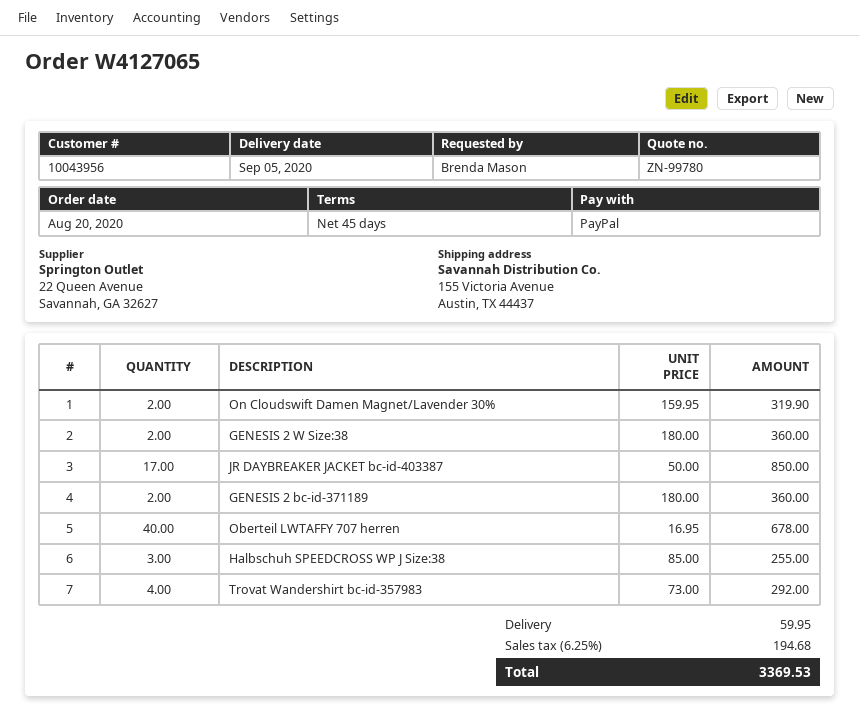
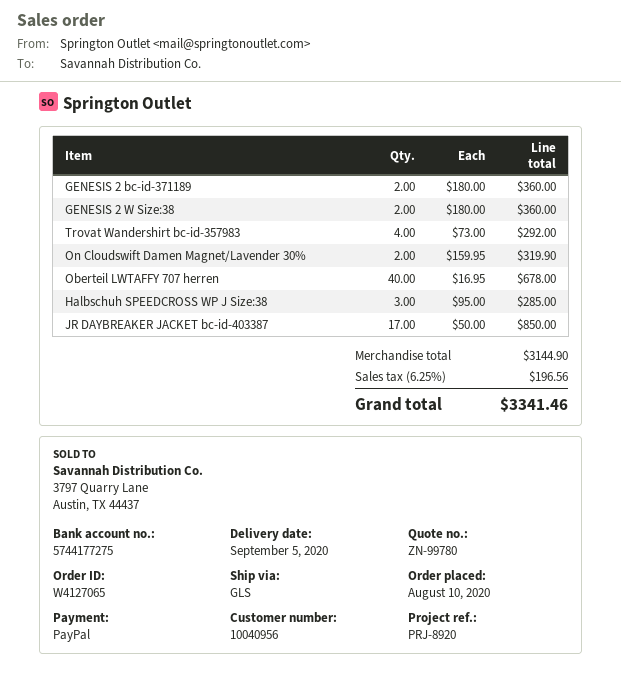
order date: 2020-08-20 -> 2020-08-10
customer number: 10043956 -> 10040956
Halbschuh SPEEDCROSS WP J Size:38: 3 x 85.00 = 255.00 -> 3 x 95.00 = 285.00
shipping: 59.95 -> none
tax: 6.25% = 194.68 -> 6.25% = 196.56
total: 3369.53 -> 3341.46

